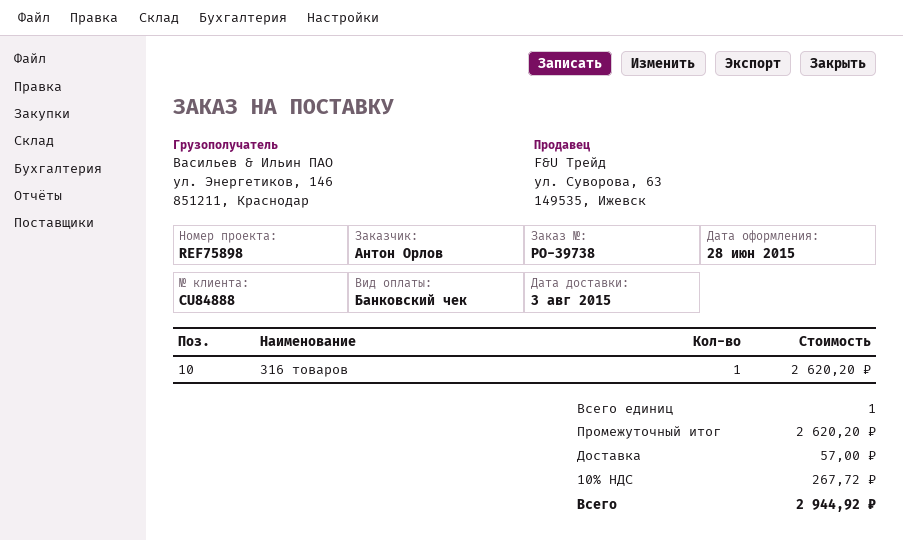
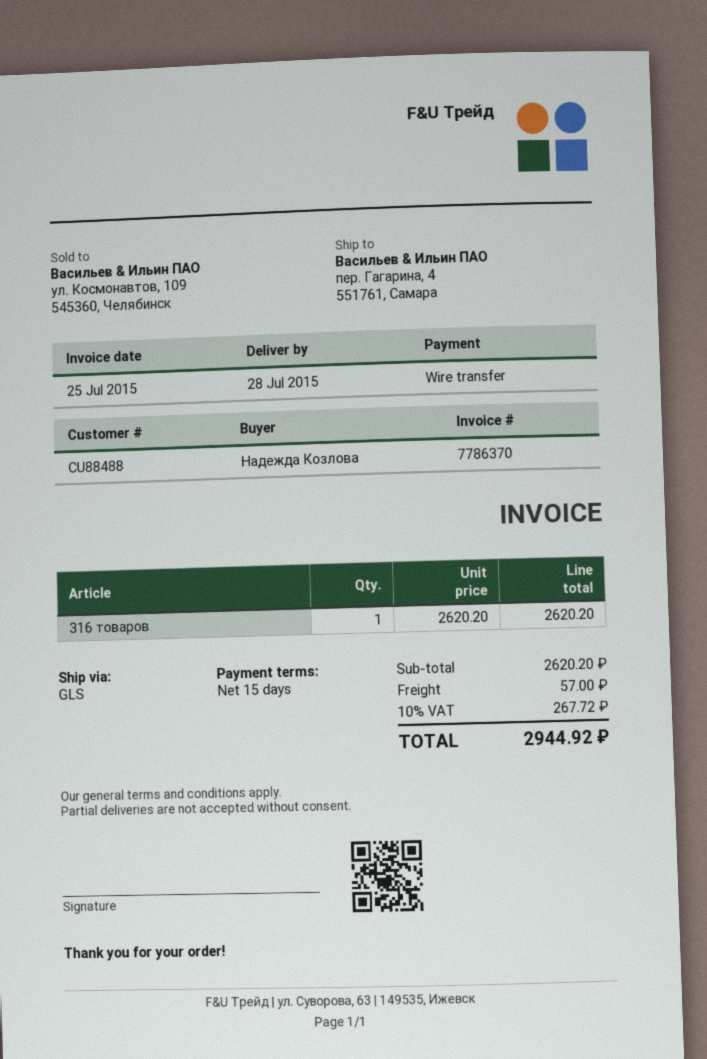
delivery date: 2015-08-03 -> 2015-07-28
customer number: CU84888 -> CU88488
ordered by: Антон Орлов -> Надежда Козлова
payment method: cheque -> bank transfer
ship to: ул. Энергетиков, 146, 851211, Краснодар -> пер. Гагарина, 4, 551761, Самара

